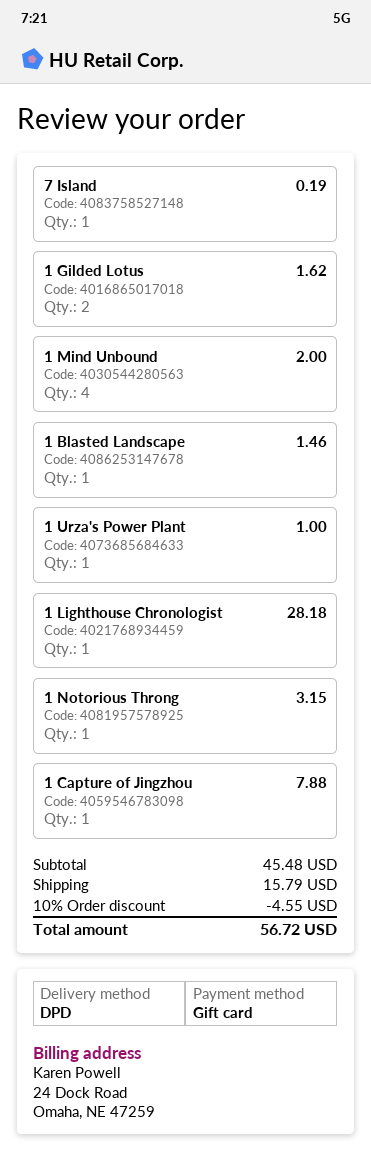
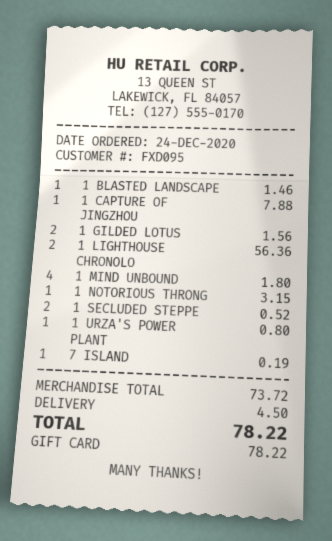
1 Gilded Lotus: 2 for 1.62 -> 2 for 1.56
1 Mind Unbound: 4 for 2.00 -> 4 for 1.80
1 Urza's Power Plant: 1 for 1.00 -> 1 for 0.80
1 Lighthouse Chronologist: 1 for 28.18 -> 2 for 56.36
1 SECLUDED STEPPE: none -> 2 for 0.52
subtotal: 45.48 -> 73.72
discount: 10% = 4.55 -> none
shipping: 15.79 -> 4.50
total: 56.72 -> 78.22

